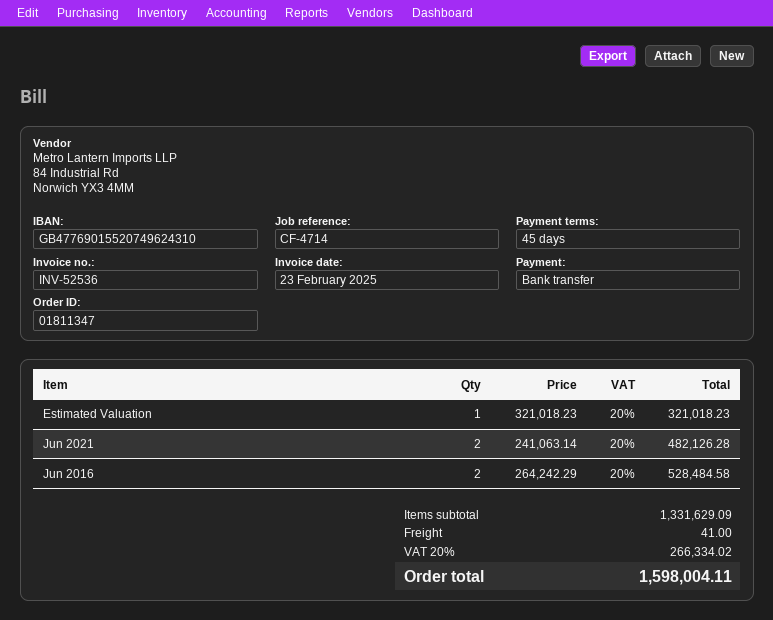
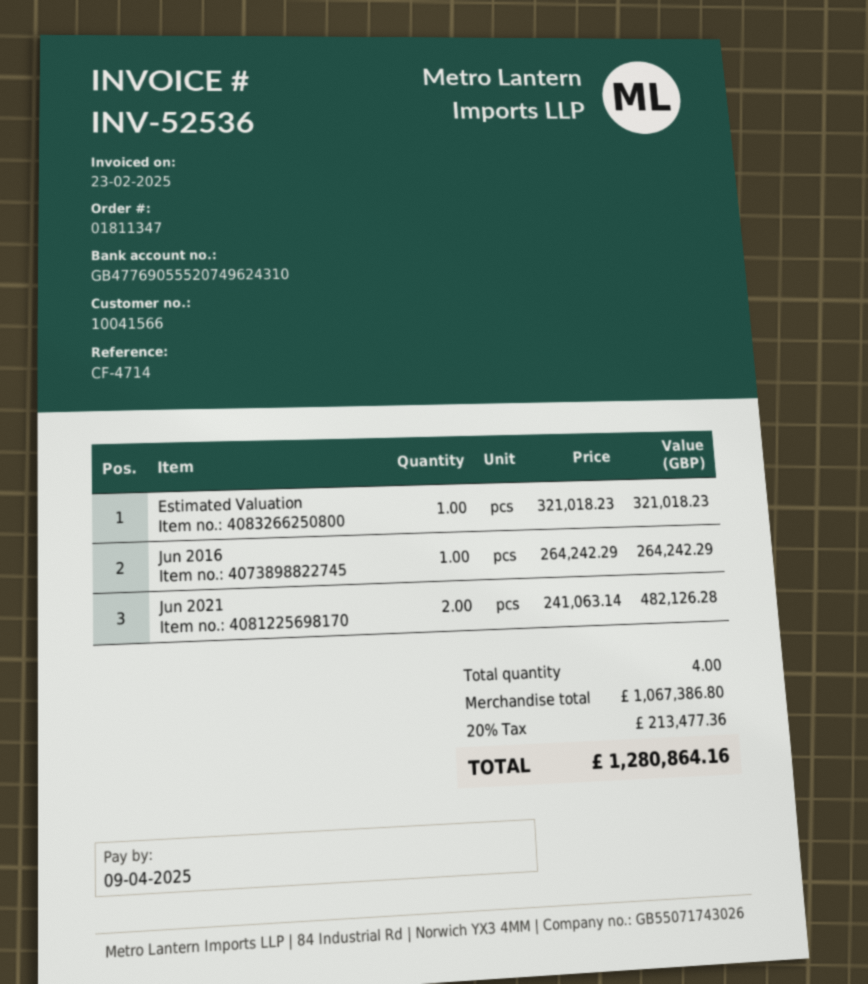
bank account: GB47769015520749624310 -> GB47769055520749624310
Jun 2016: 2 x 264242.29 = 528484.58 -> 1 x 264242.29 = 264242.29
subtotal: 1331629.09 -> 1067386.80
shipping: 41.00 -> none
tax: 20% = 266334.02 -> 20% = 213477.36
total: 1598004.11 -> 1280864.16

